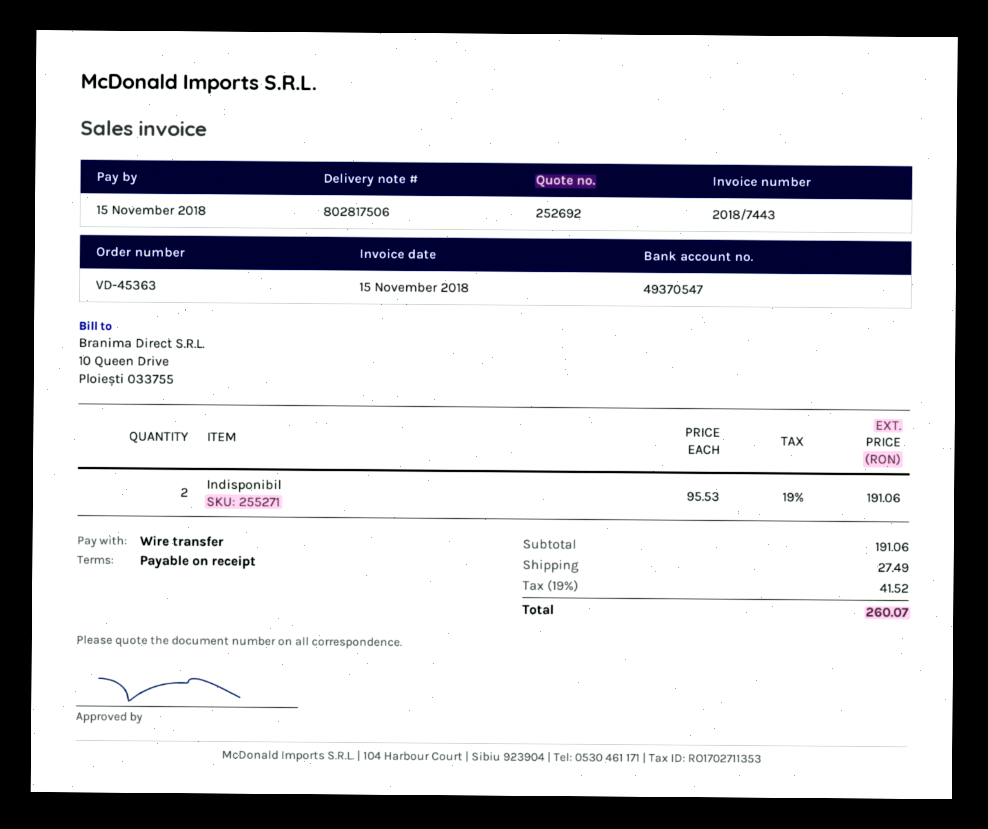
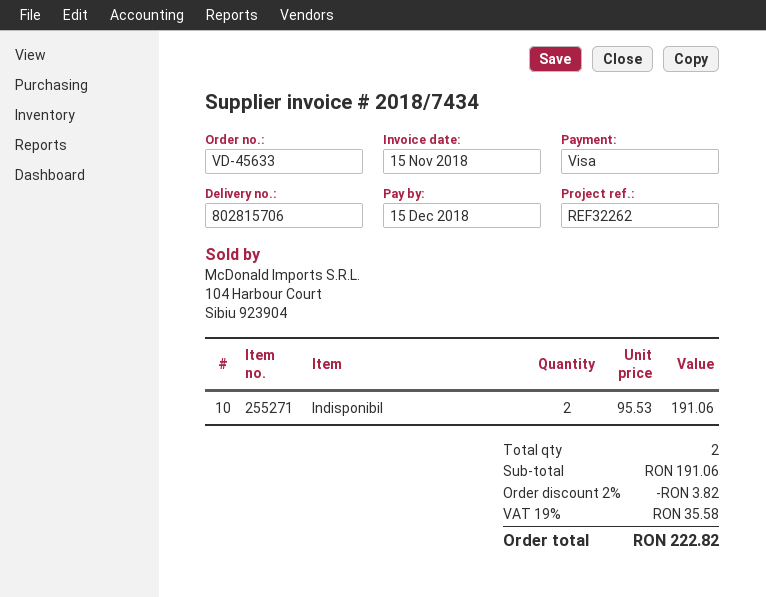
order number: VD-45363 -> VD-45633
delivery note number: 802817506 -> 802815706
invoice number: 2018/7443 -> 2018/7434
due date: 2018-11-15 -> 2018-12-15
payment method: bank transfer -> Visa
discount: none -> 2% = 3.82
shipping: 27.49 -> none
tax: 19% = 41.52 -> 19% = 35.58
total: 260.07 -> 222.82

